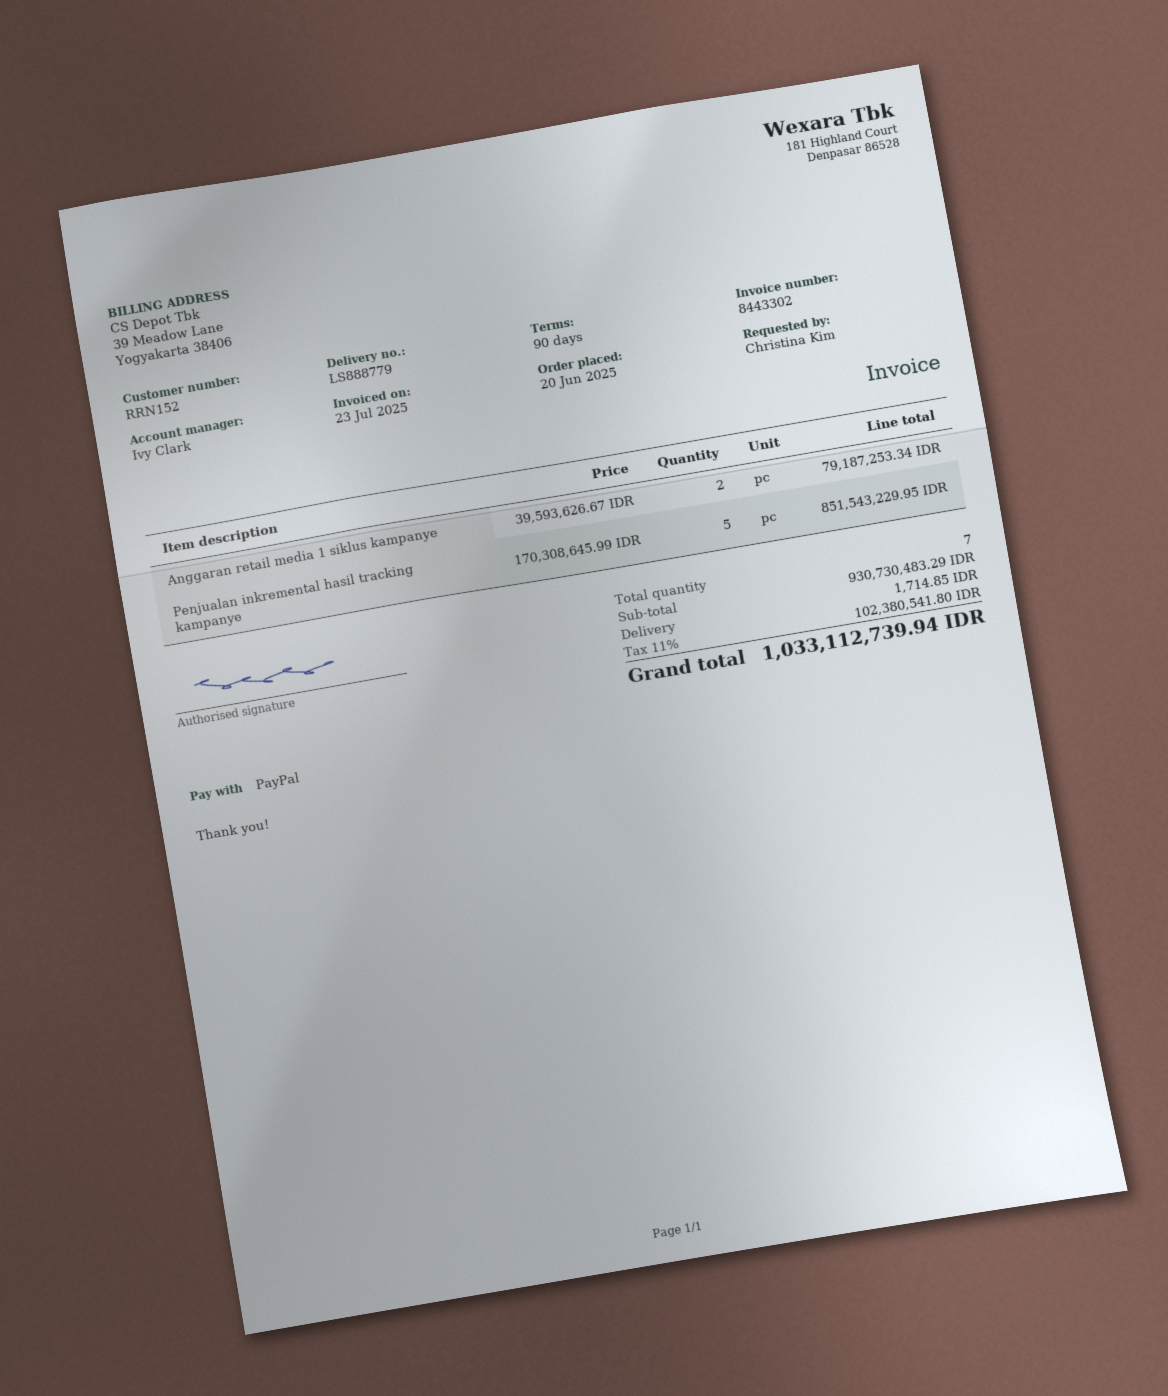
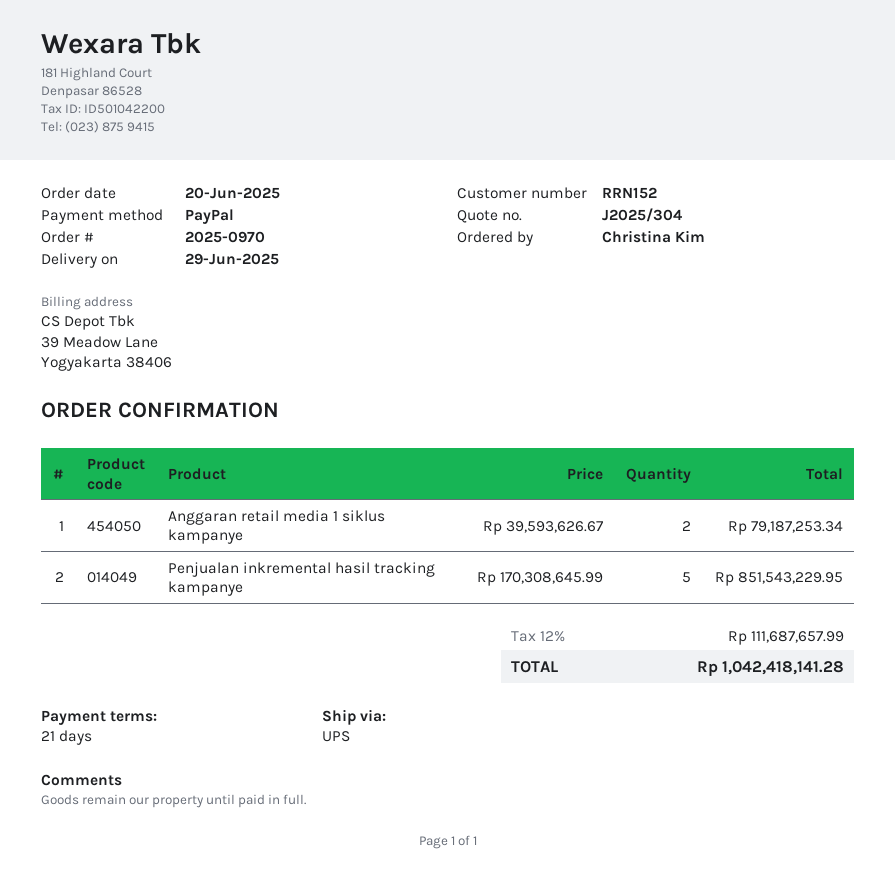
payment terms: 90 days -> 21 days
shipping: 1714.85 -> none
tax: 11% = 102380541.80 -> 12% = 111687657.99
total: 1033112739.94 -> 1042418141.28

